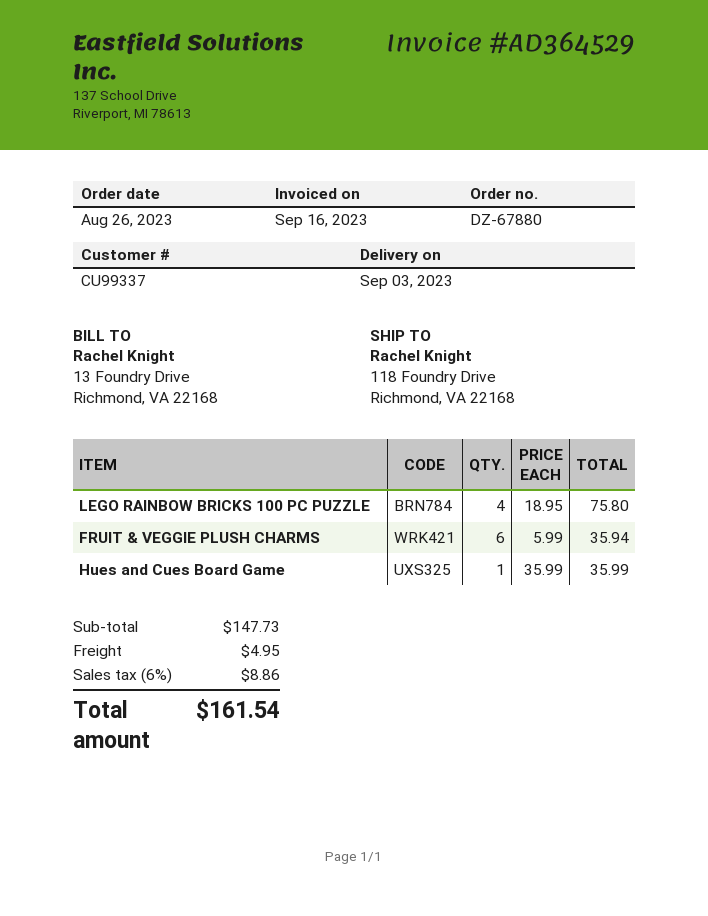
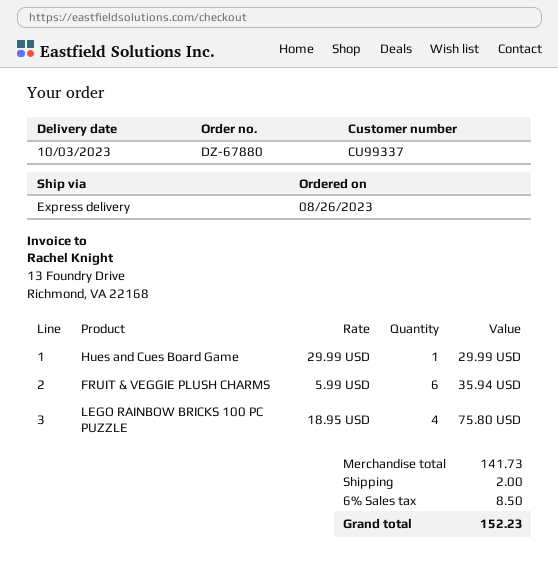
delivery date: 2023-09-03 -> 2023-10-03
Hues and Cues Board Game: 1 x 35.99 = 35.99 -> 1 x 29.99 = 29.99
subtotal: 147.73 -> 141.73
shipping: 4.95 -> 2.00
tax: 6% = 8.86 -> 6% = 8.50
total: 161.54 -> 152.23

